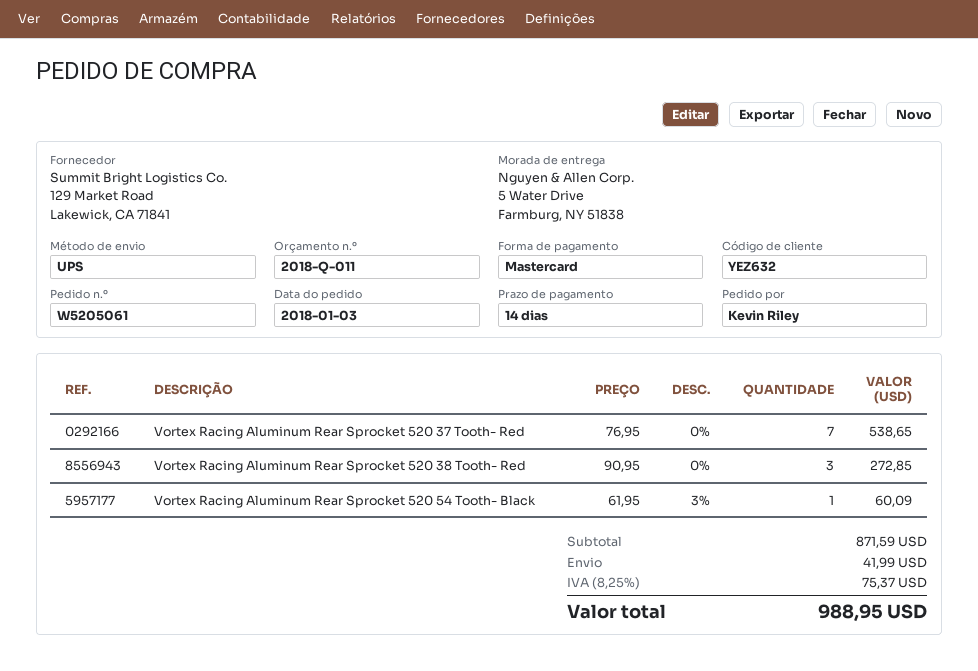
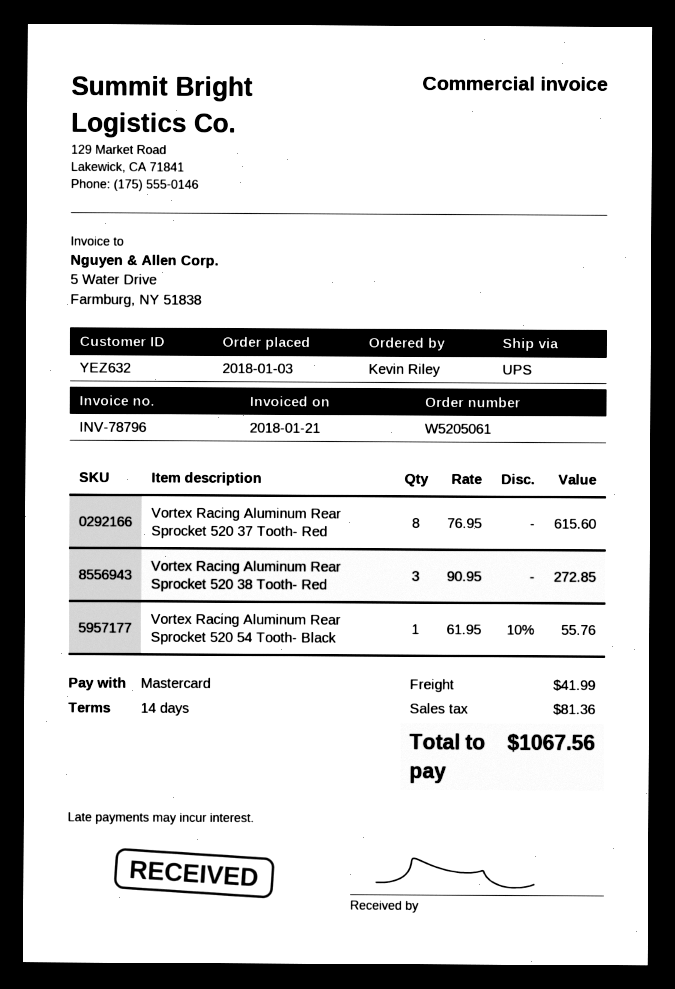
Vortex Racing Aluminum Rear Sprocket 520 37 Tooth- Red: 7 x 76.95 = 538.65 -> 8 x 76.95 = 615.60
Vortex Racing Aluminum Rear Sprocket 520 54 Tooth- Black: 1 x 61.95 - 3% = 60.09 -> 1 x 61.95 - 10% = 55.76
tax: 75.37 -> 81.36
total: 988.95 -> 1067.56

